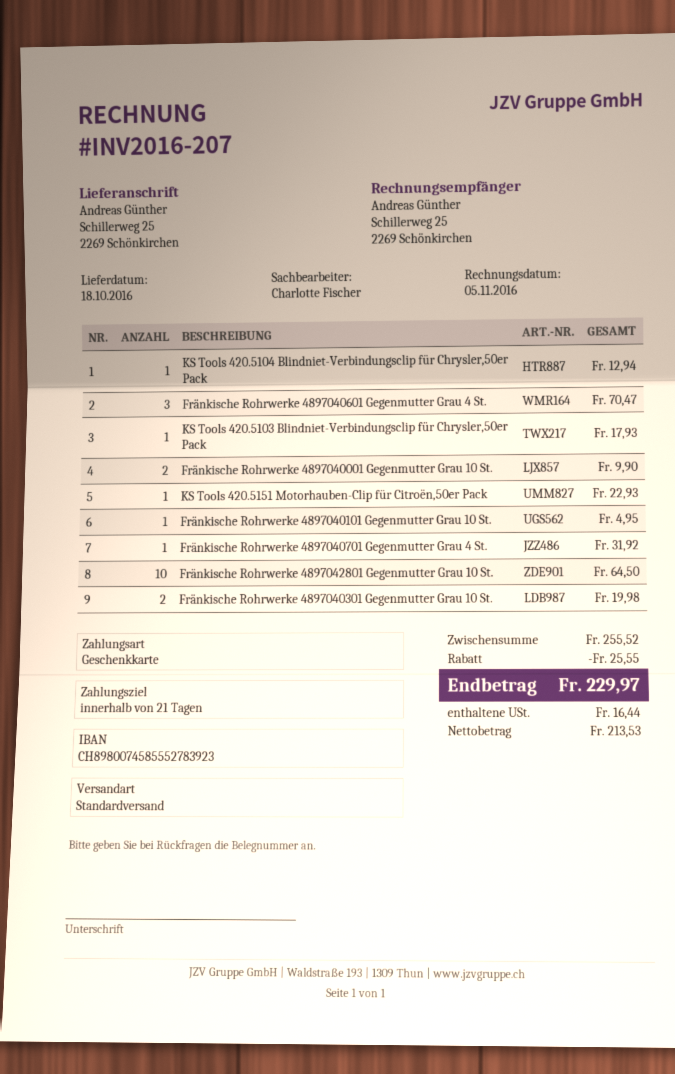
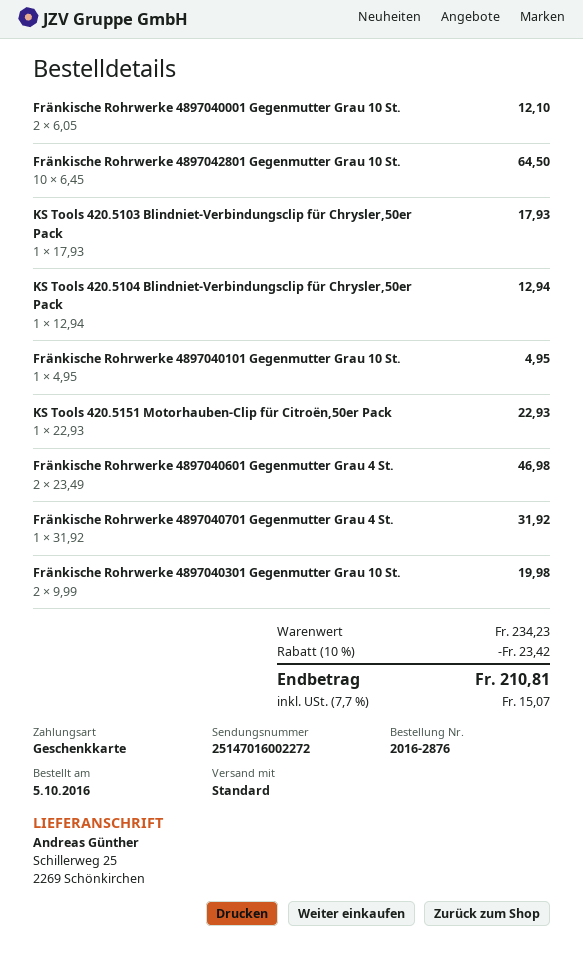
Fränkische Rohrwerke 4897040601 Gegenmutter Grau 4 St.: 3 for 70.47 -> 2 for 46.98
Fränkische Rohrwerke 4897040001 Gegenmutter Grau 10 St.: 2 for 9.90 -> 2 for 12.10
subtotal: 255.52 -> 234.23
discount: 25.55 -> 23.42
tax: 16.44 -> 15.07
total: 229.97 -> 210.81

